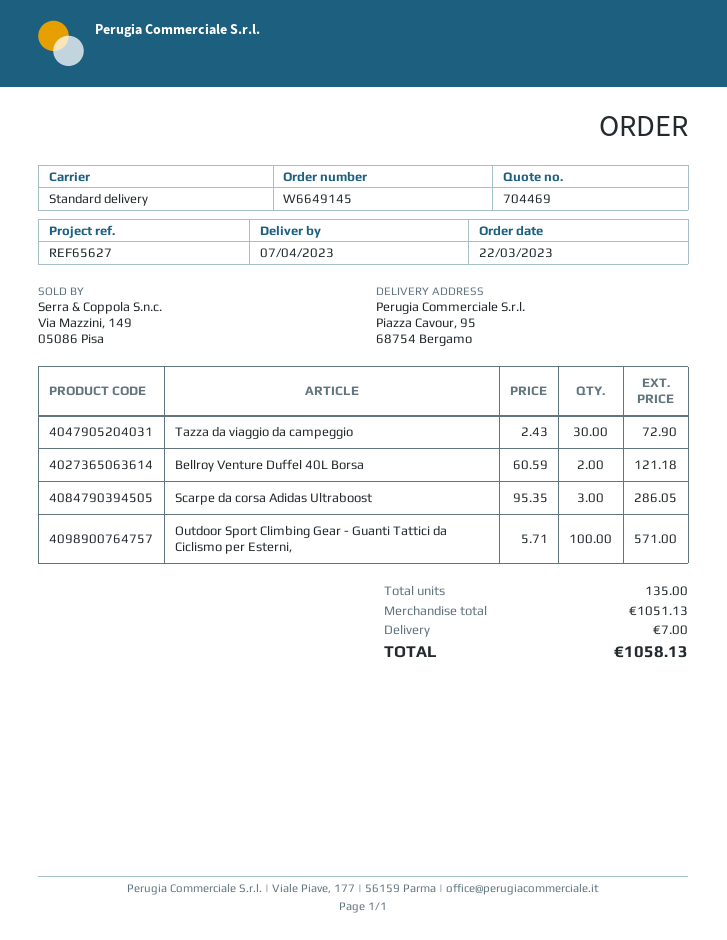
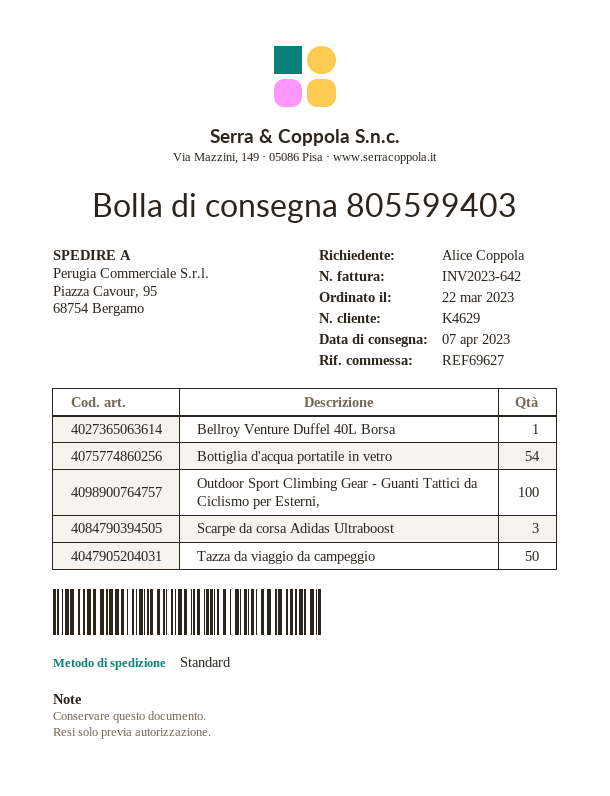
reference: REF65627 -> REF69627
Tazza da viaggio da campeggio: 30 -> 50
Bellroy Venture Duffel 40L Borsa: 2 -> 1
Bottiglia d'acqua portatile in vetro: none -> 54

